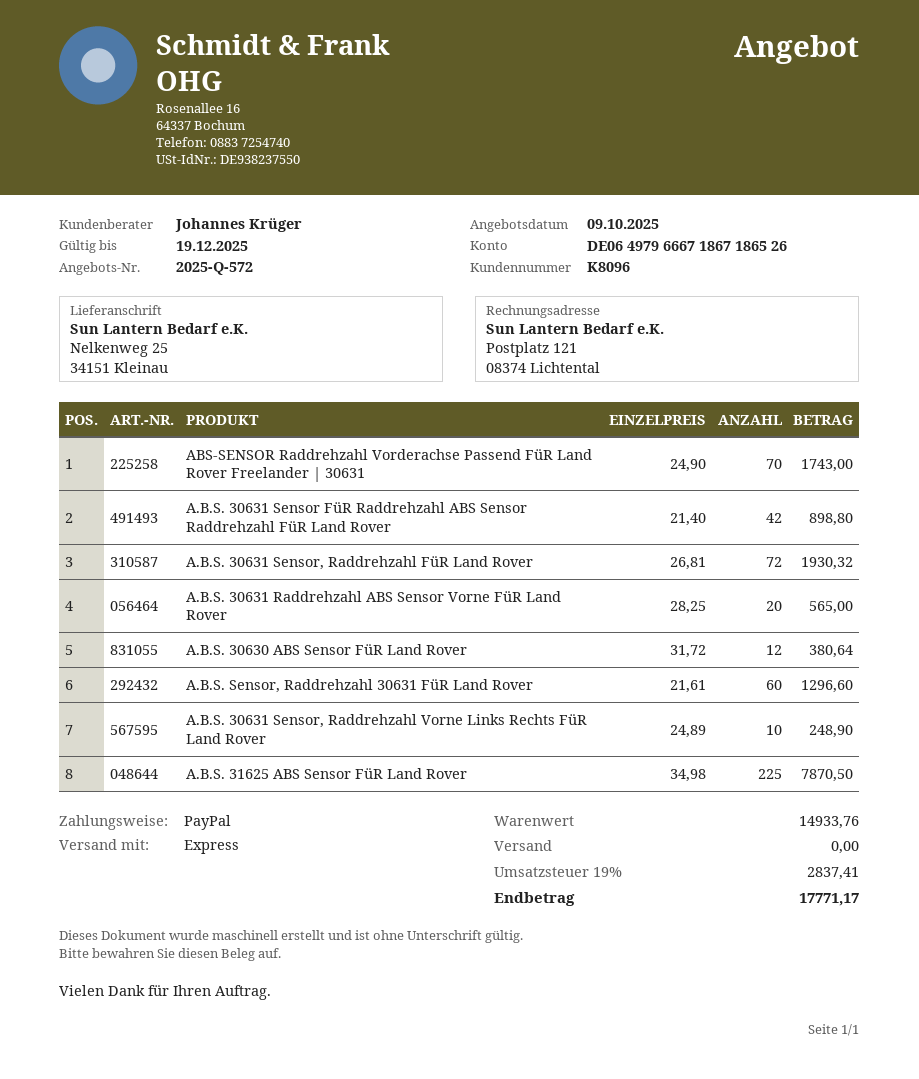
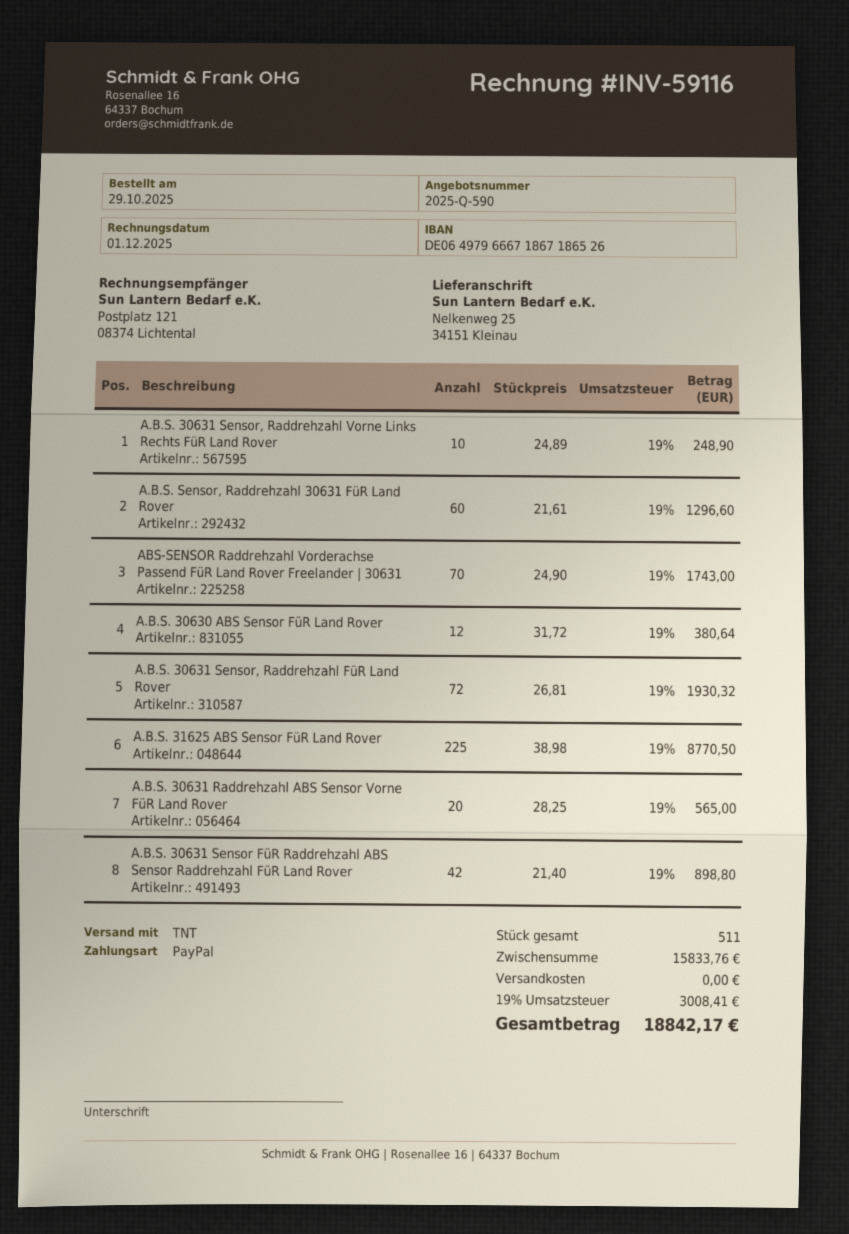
quote number: 2025-Q-572 -> 2025-Q-590
shipping method: express -> TNT
A.B.S. 31625 ABS Sensor FüR Land Rover: 225 x 34.98 = 7870.50 -> 225 x 38.98 = 8770.50
subtotal: 14933.76 -> 15833.76
tax: 19% = 2837.41 -> 19% = 3008.41
total: 17771.17 -> 18842.17

